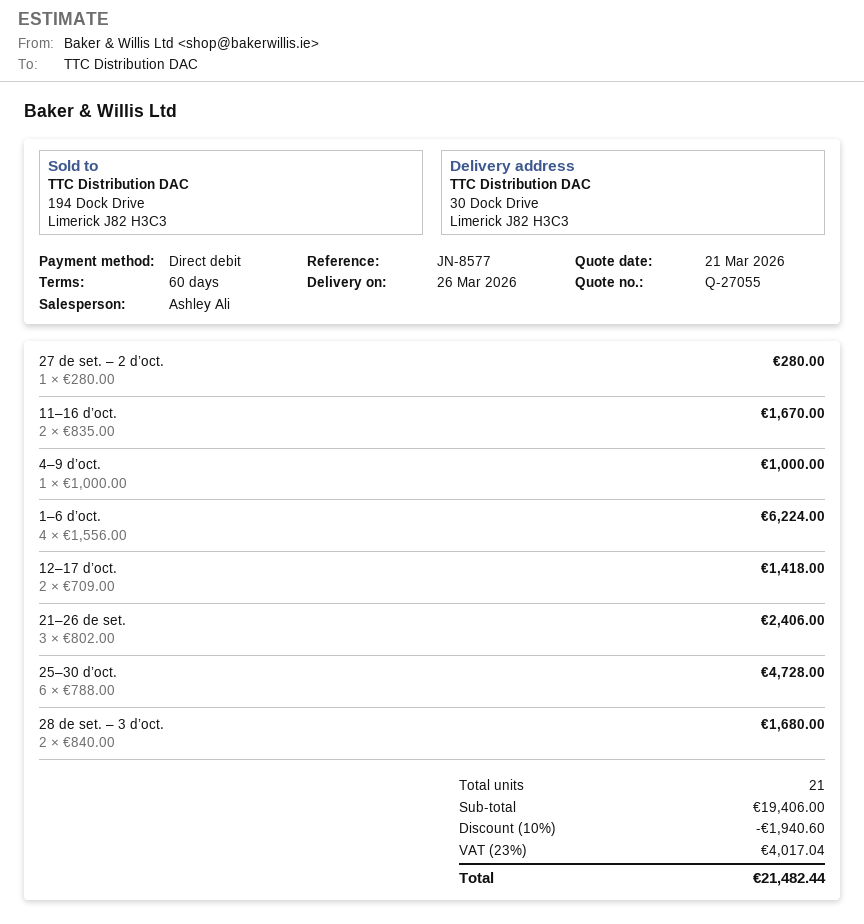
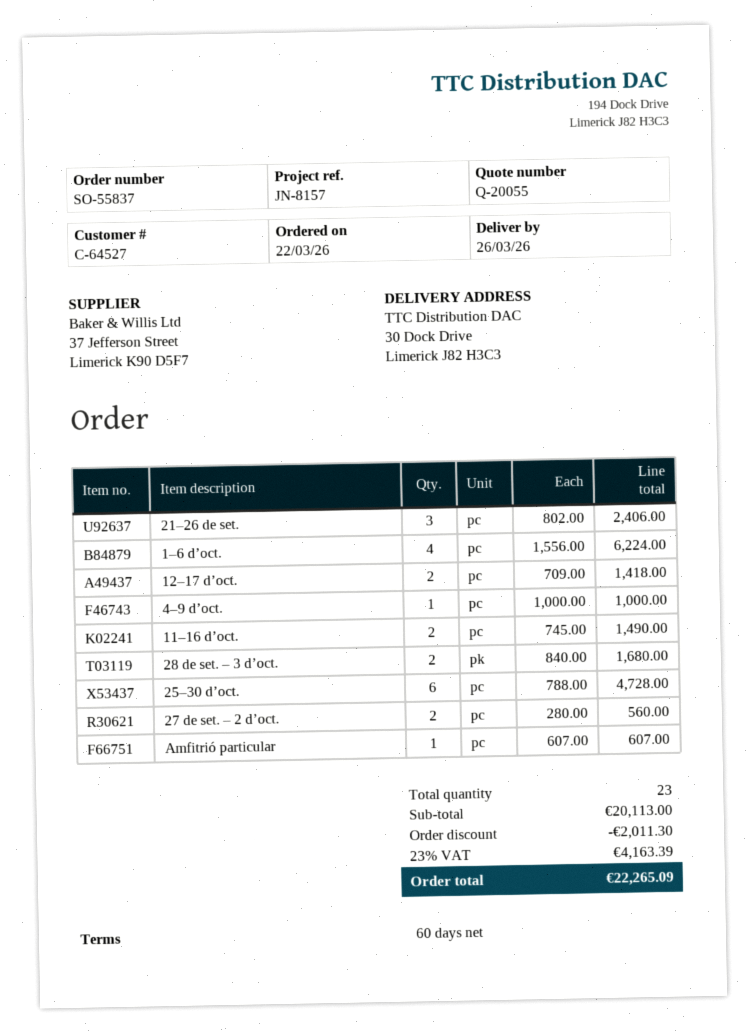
quote number: Q-27055 -> Q-20055
reference: JN-8577 -> JN-8157
27 de set. – 2 d’oct.: 1 x 280.00 = 280.00 -> 2 x 280.00 = 560.00
11–16 d’oct.: 2 x 835.00 = 1670.00 -> 2 x 745.00 = 1490.00
Amfitrió particular: none -> 1 x 607.00 = 607.00
total quantity: 21 -> 23
subtotal: 19406.00 -> 20113.00
discount: 1940.60 -> 2011.30
tax: 23% = 4017.04 -> 23% = 4163.39
total: 21482.44 -> 22265.09

